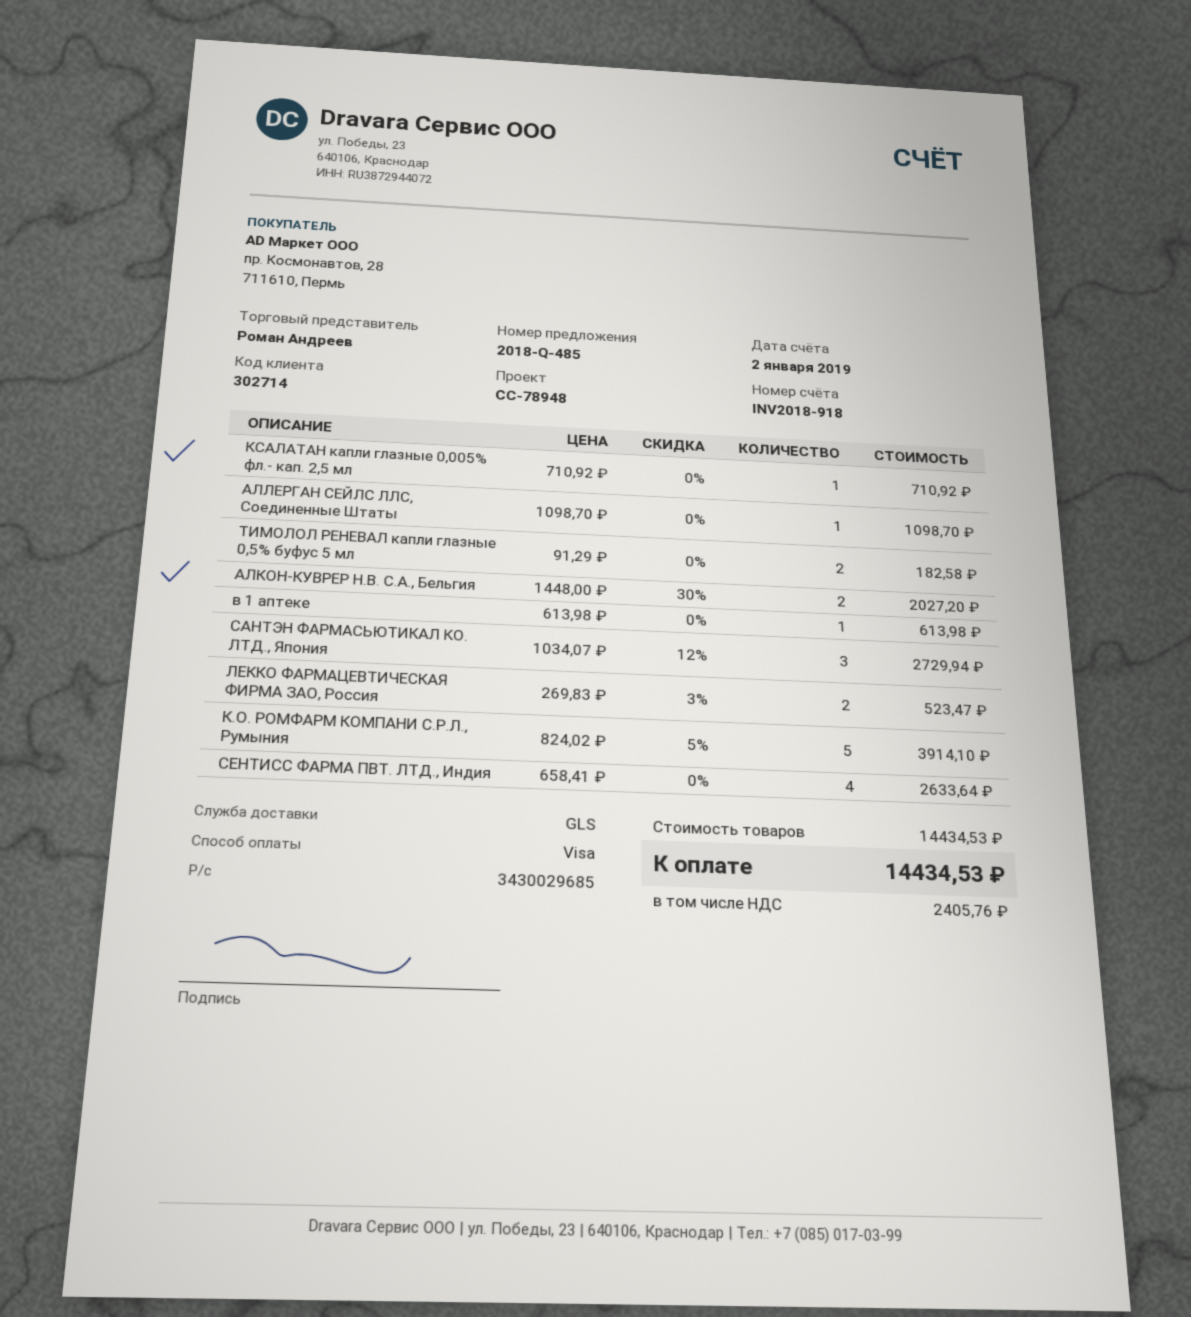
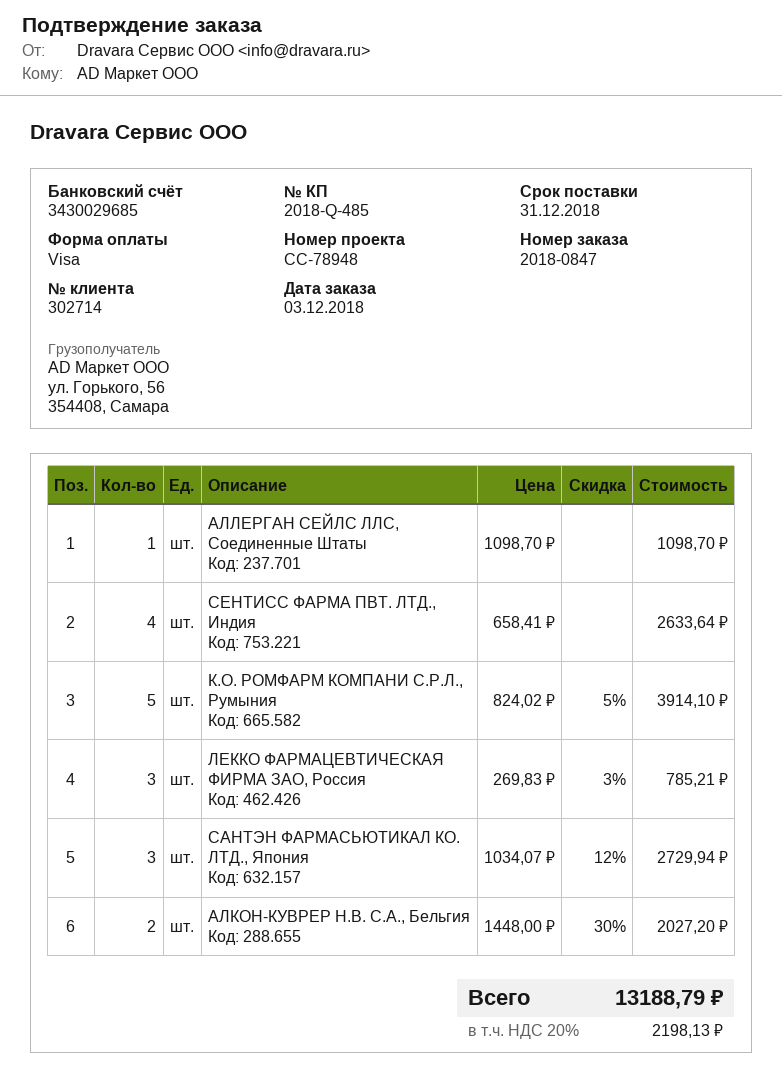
КСАЛАТАН капли глазные 0,005% фл.- кап. 2,5 мл: 1 x 710.92 = 710.92 -> none
ТИМОЛОЛ РЕНЕВАЛ капли глазные 0,5% буфус 5 мл: 2 x 91.29 = 182.58 -> none
в 1 аптеке: 1 x 613.98 = 613.98 -> none
ЛЕККО ФАРМАЦЕВТИЧЕСКАЯ ФИРМА ЗАО, Россия: 2 x 269.83 - 3% = 523.47 -> 3 x 269.83 - 3% = 785.21
tax: 2405.76 -> 2198.13
total: 14434.53 -> 13188.79

